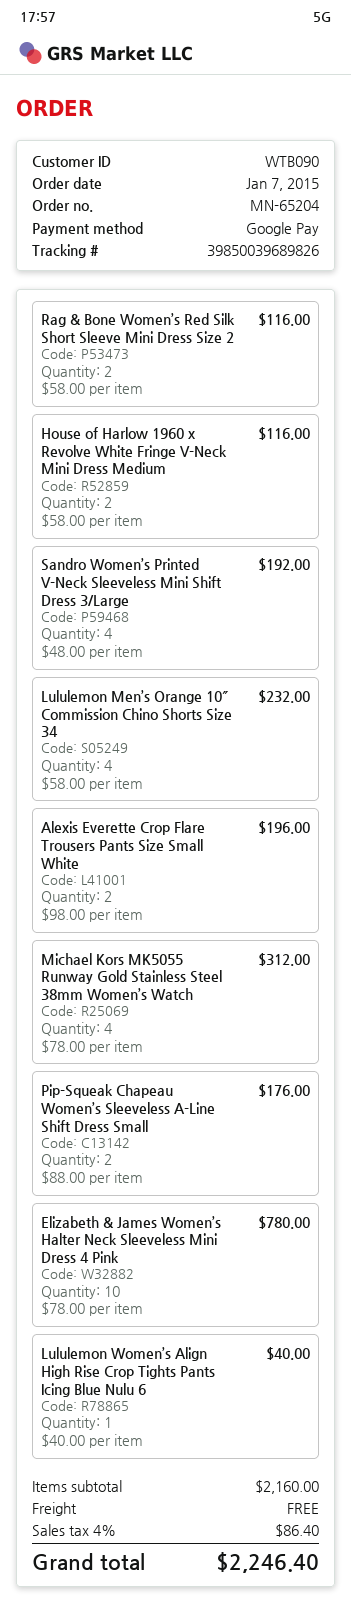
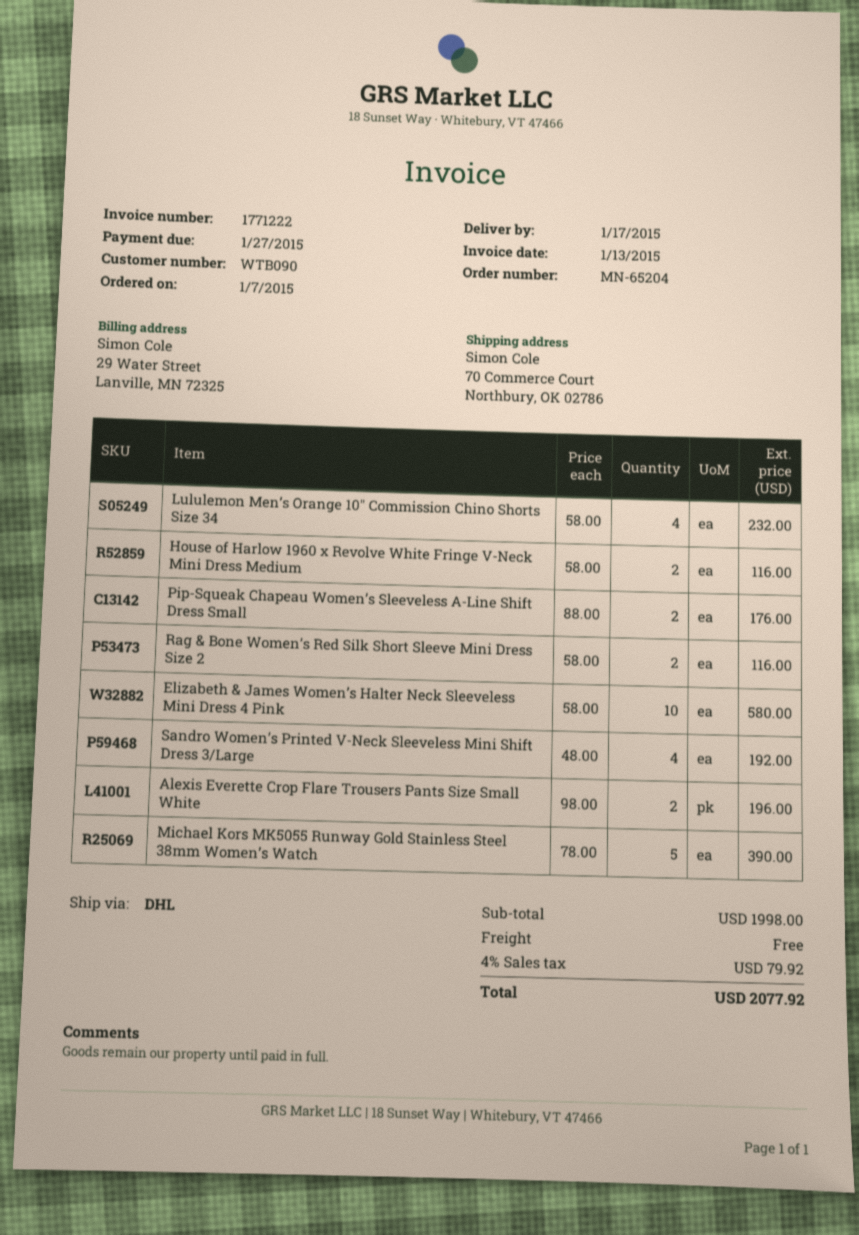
Michael Kors MK5055 Runway Gold Stainless Steel 38mm Women’s Watch: 4 x 78.00 = 312.00 -> 5 x 78.00 = 390.00
Elizabeth & James Women’s Halter Neck Sleeveless Mini Dress 4 Pink: 10 x 78.00 = 780.00 -> 10 x 58.00 = 580.00
Lululemon Women’s Align High Rise Crop Tights Pants Icing Blue Nulu 6: 1 x 40.00 = 40.00 -> none
subtotal: 2160.00 -> 1998.00
tax: 4% = 86.40 -> 4% = 79.92
total: 2246.40 -> 2077.92

